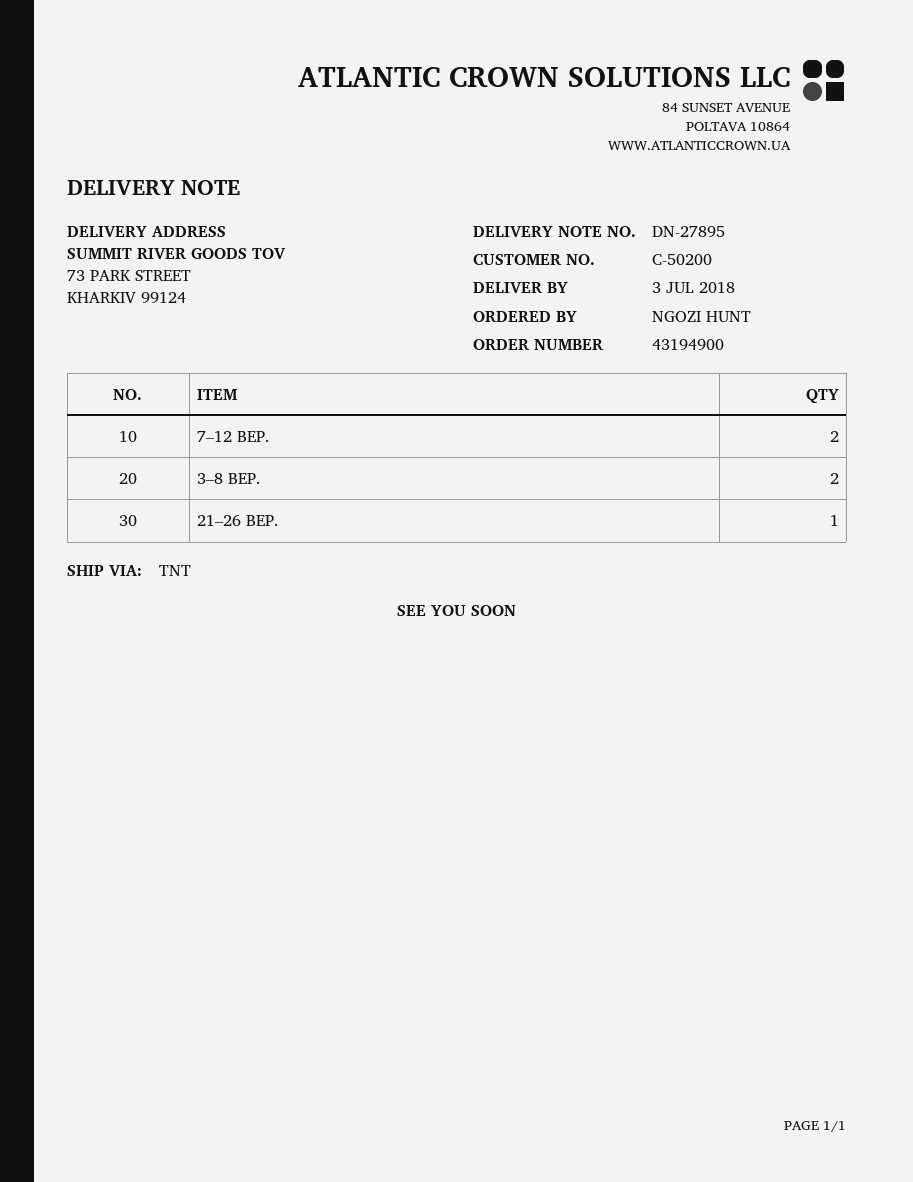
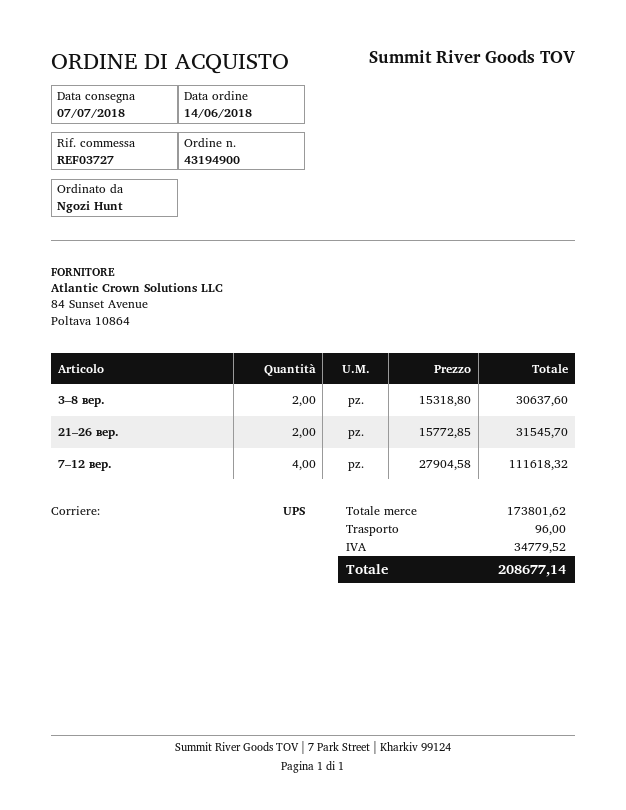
delivery date: 2018-07-03 -> 2018-07-07
shipping method: TNT -> UPS
7–12 ВЕР.: 2 -> 4
21–26 ВЕР.: 1 -> 2

